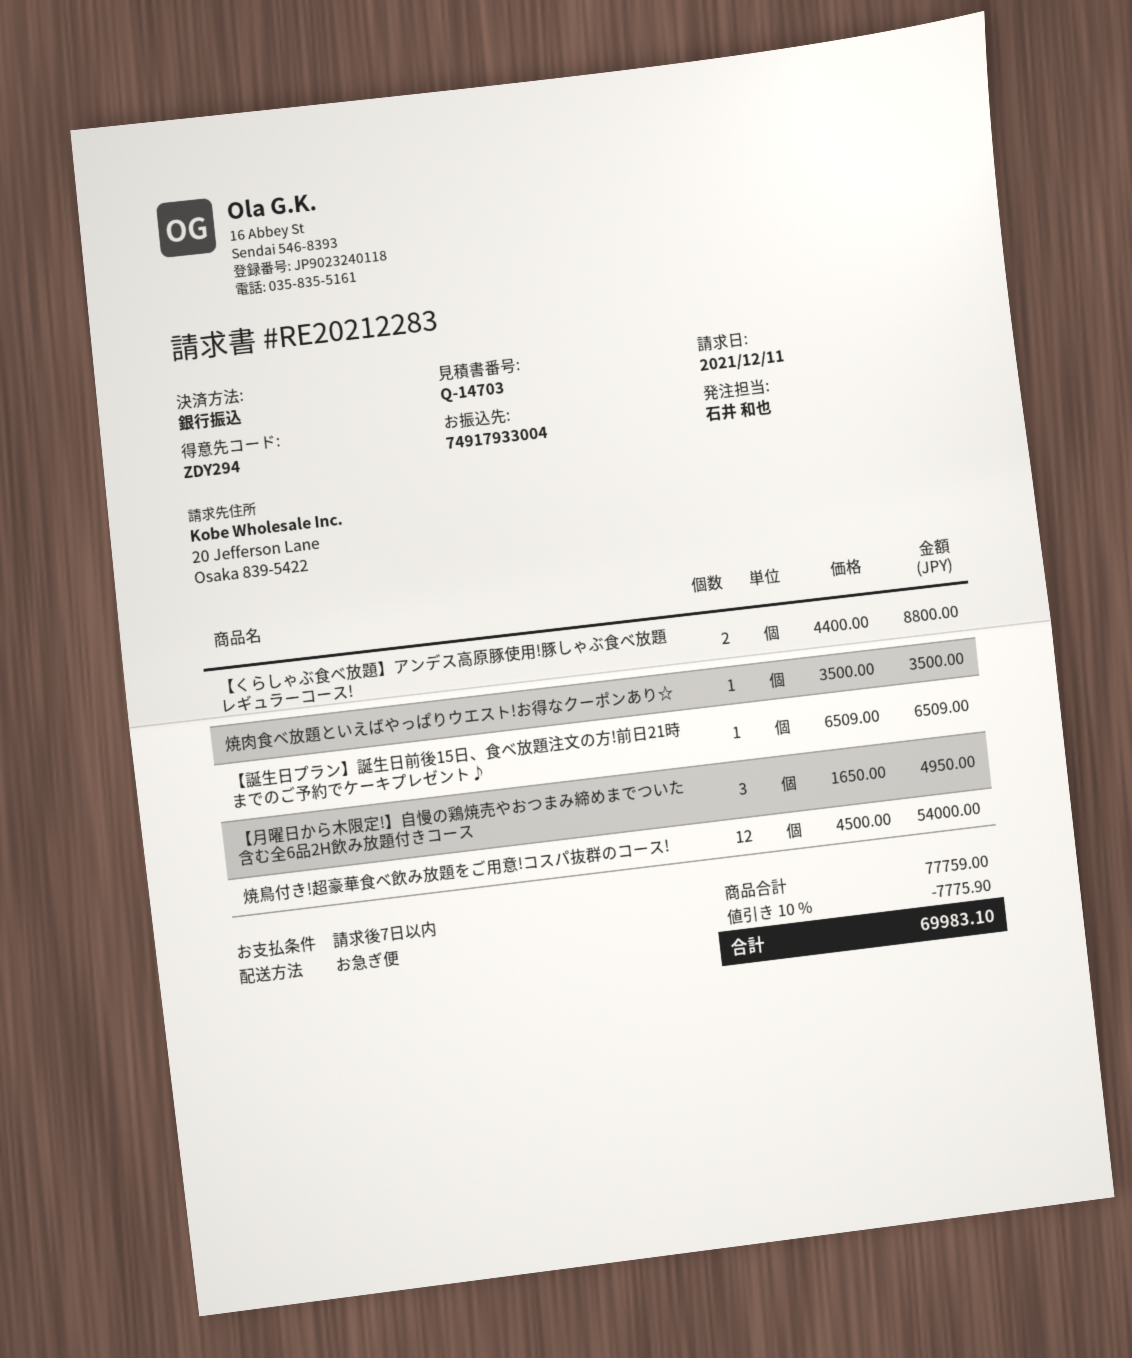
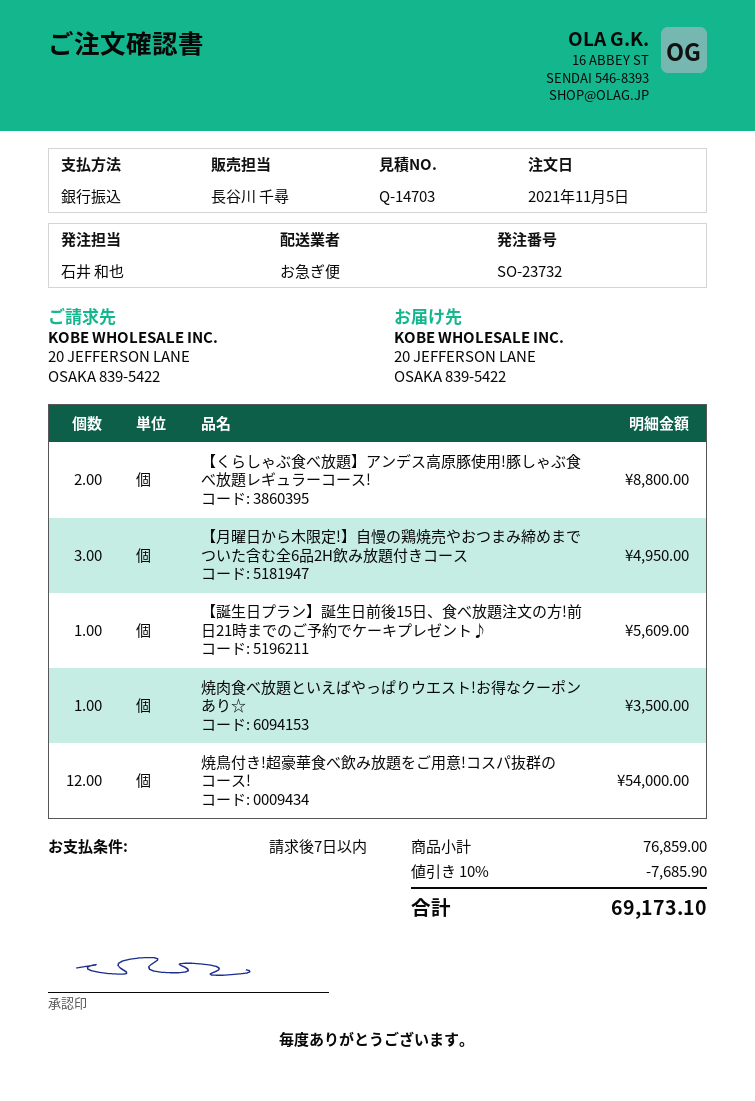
【誕生日プラン】誕生日前後15日、食べ放題注文の方!前日21時までのご予約でケーキプレゼント♪: 1 for 6509.00 -> 1 for 5609.00
subtotal: 77759.00 -> 76859.00
discount: 10% = 7775.90 -> 10% = 7685.90
total: 69983.10 -> 69173.10

